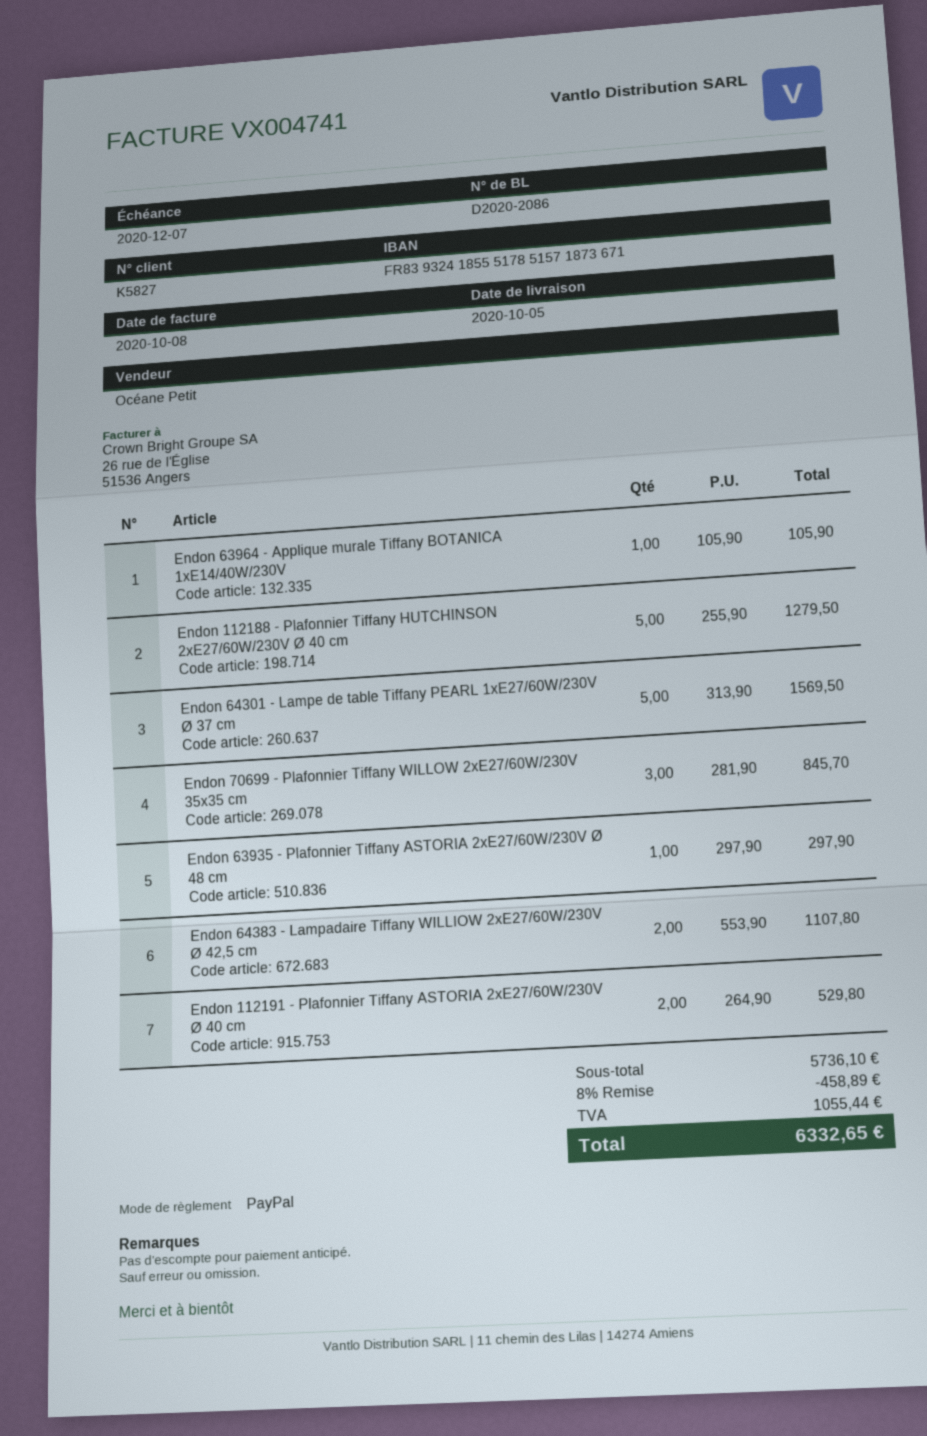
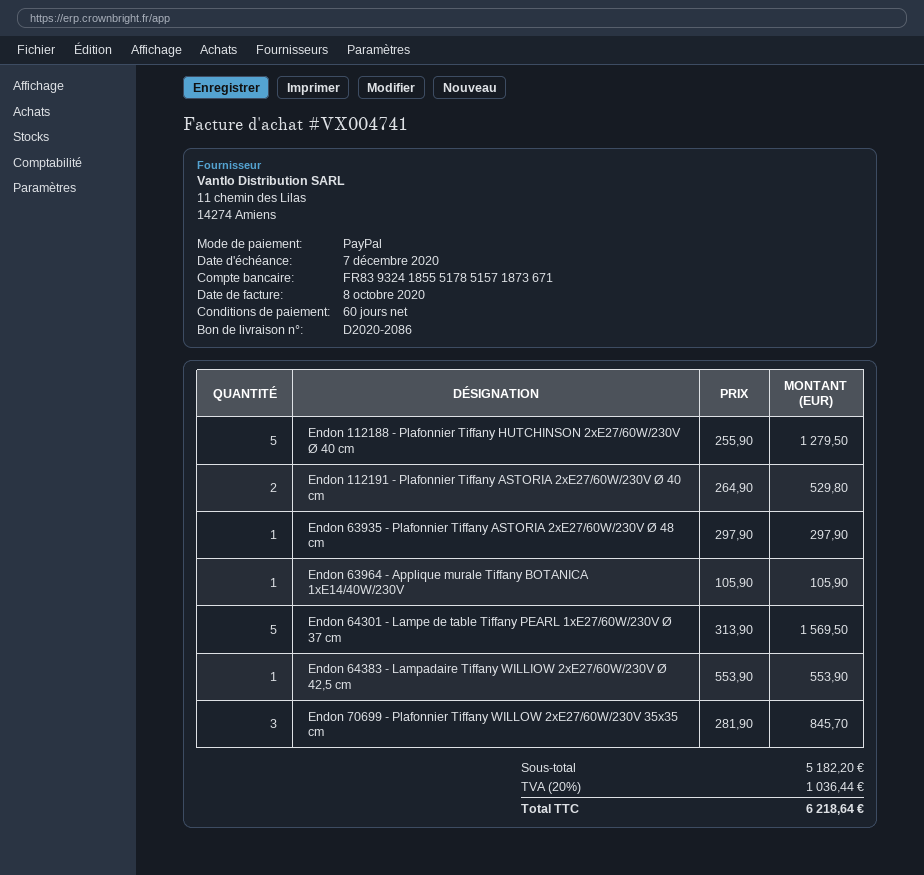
Endon 64383 - Lampadaire Tiffany WILLIOW 2xE27/60W/230V Ø 42,5 cm: 2 x 553.90 = 1107.80 -> 1 x 553.90 = 553.90
subtotal: 5736.10 -> 5182.20
discount: 8% = 458.89 -> none
tax: 1055.44 -> 1036.44
total: 6332.65 -> 6218.64

